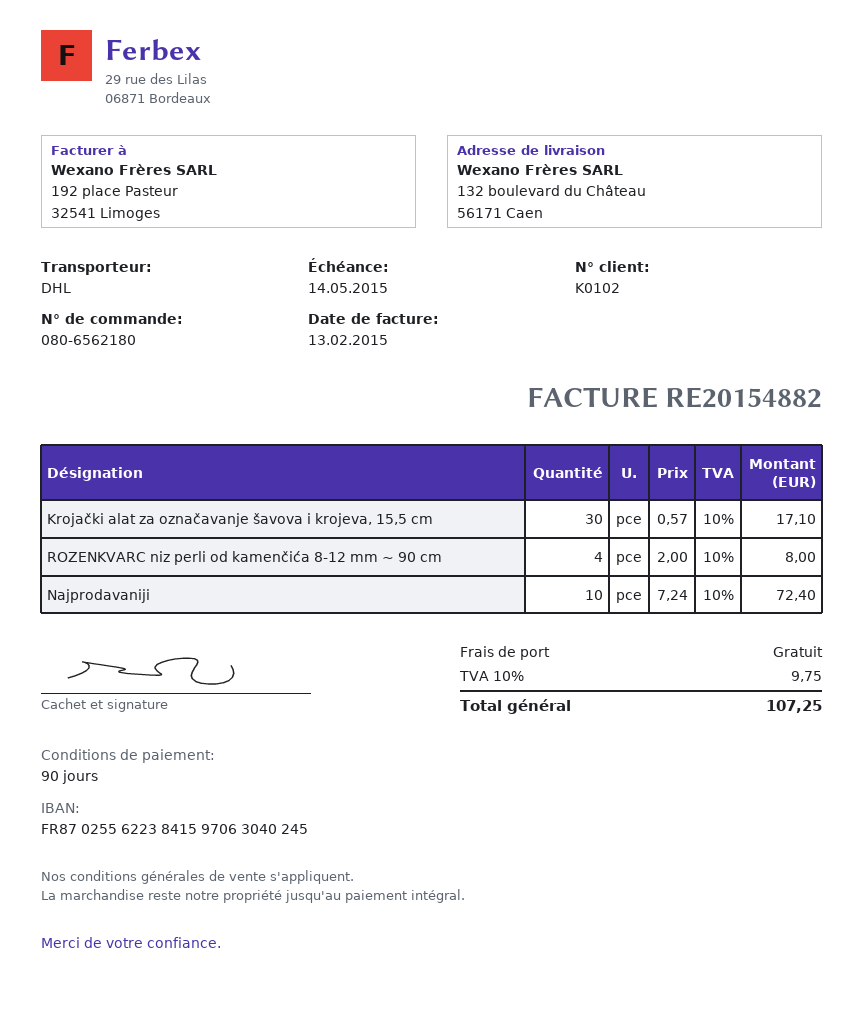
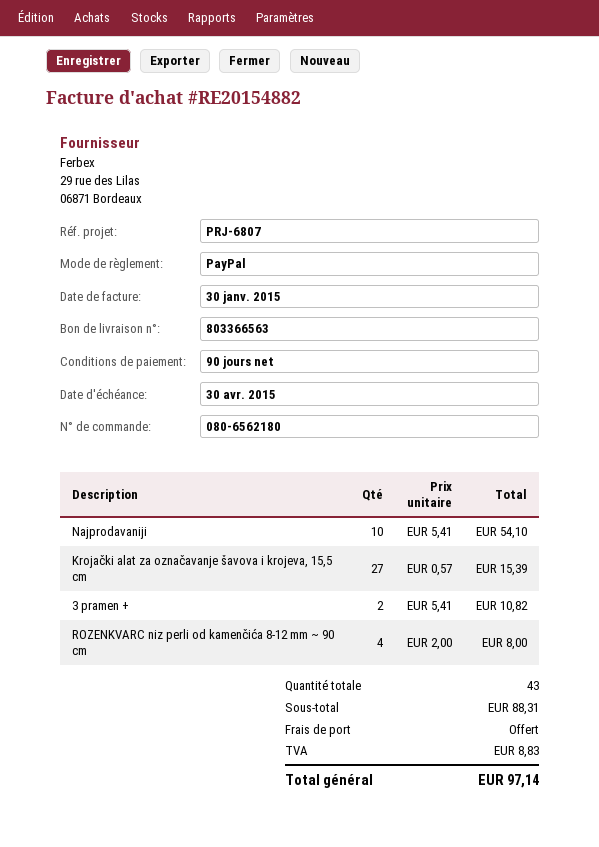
invoice date: 2015-02-13 -> 2015-01-30
due date: 2015-05-14 -> 2015-04-30
Krojački alat za označavanje šavova i krojeva, 15,5 cm: 30 x 0.57 = 17.10 -> 27 x 0.57 = 15.39
Najprodavaniji: 10 x 7.24 = 72.40 -> 10 x 5.41 = 54.10
3 pramen +: none -> 2 x 5.41 = 10.82
tax: 9.75 -> 8.83
total: 107.25 -> 97.14

